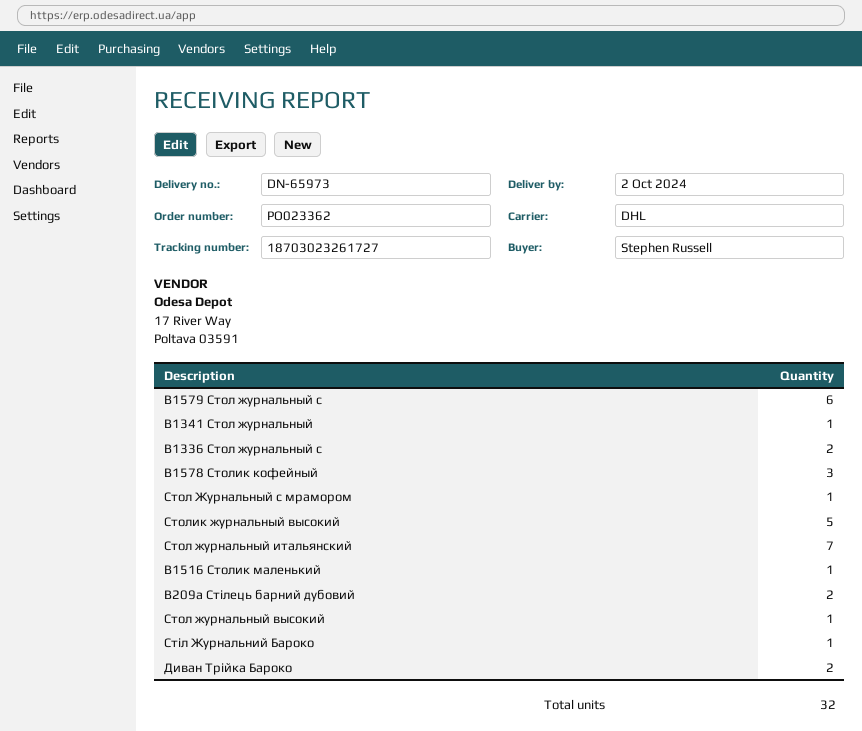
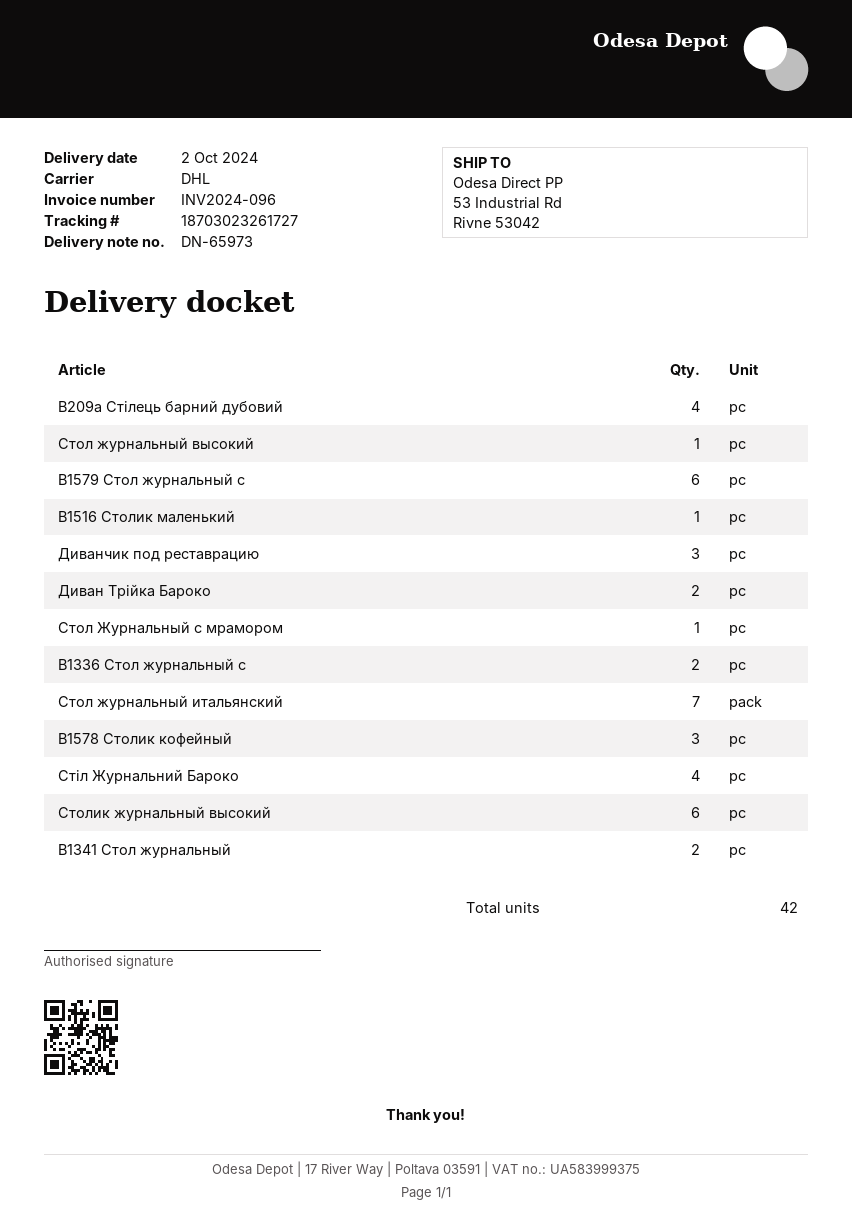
В1341 Стол журнальный: 1 -> 2
Столик журнальный высокий: 5 -> 6
В209а Стілець барний дубовий: 2 -> 4
Стіл Журнальний Бароко: 1 -> 4
Диванчик под реставрацию: none -> 3
total quantity: 32 -> 42

